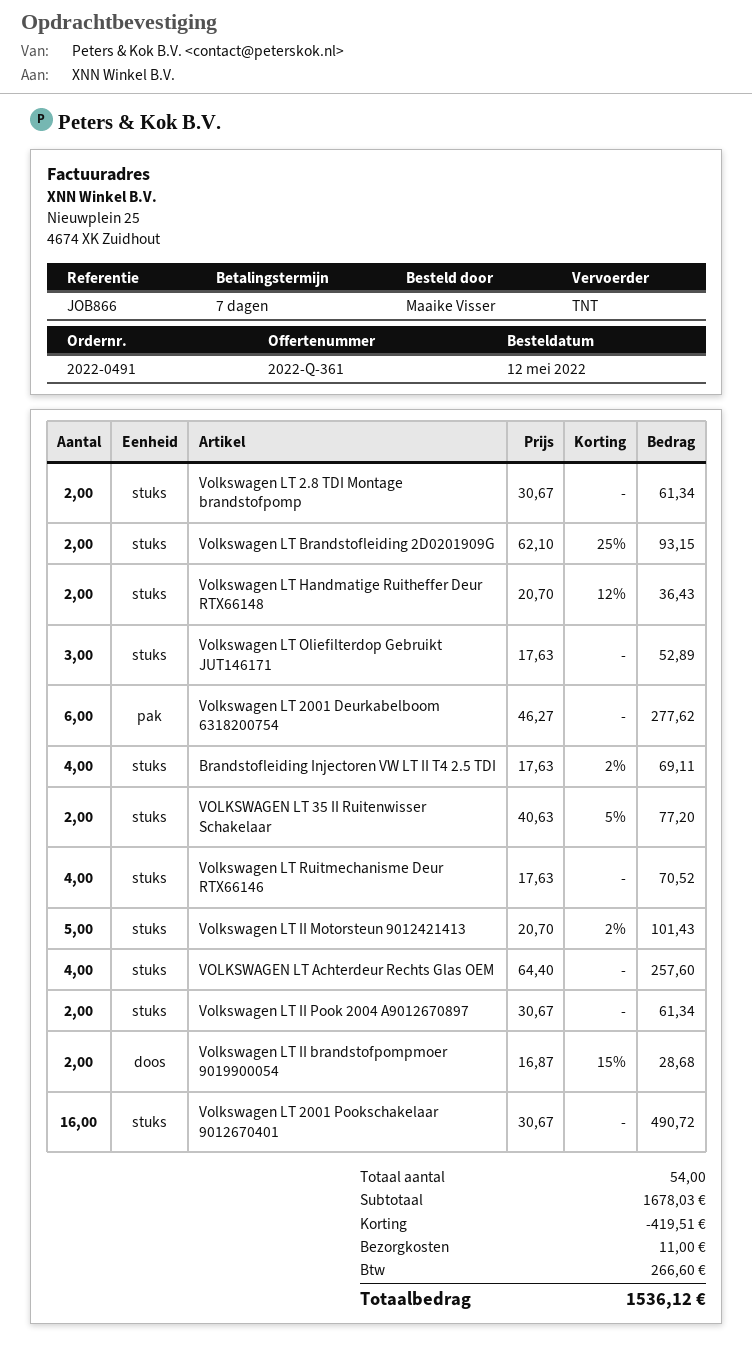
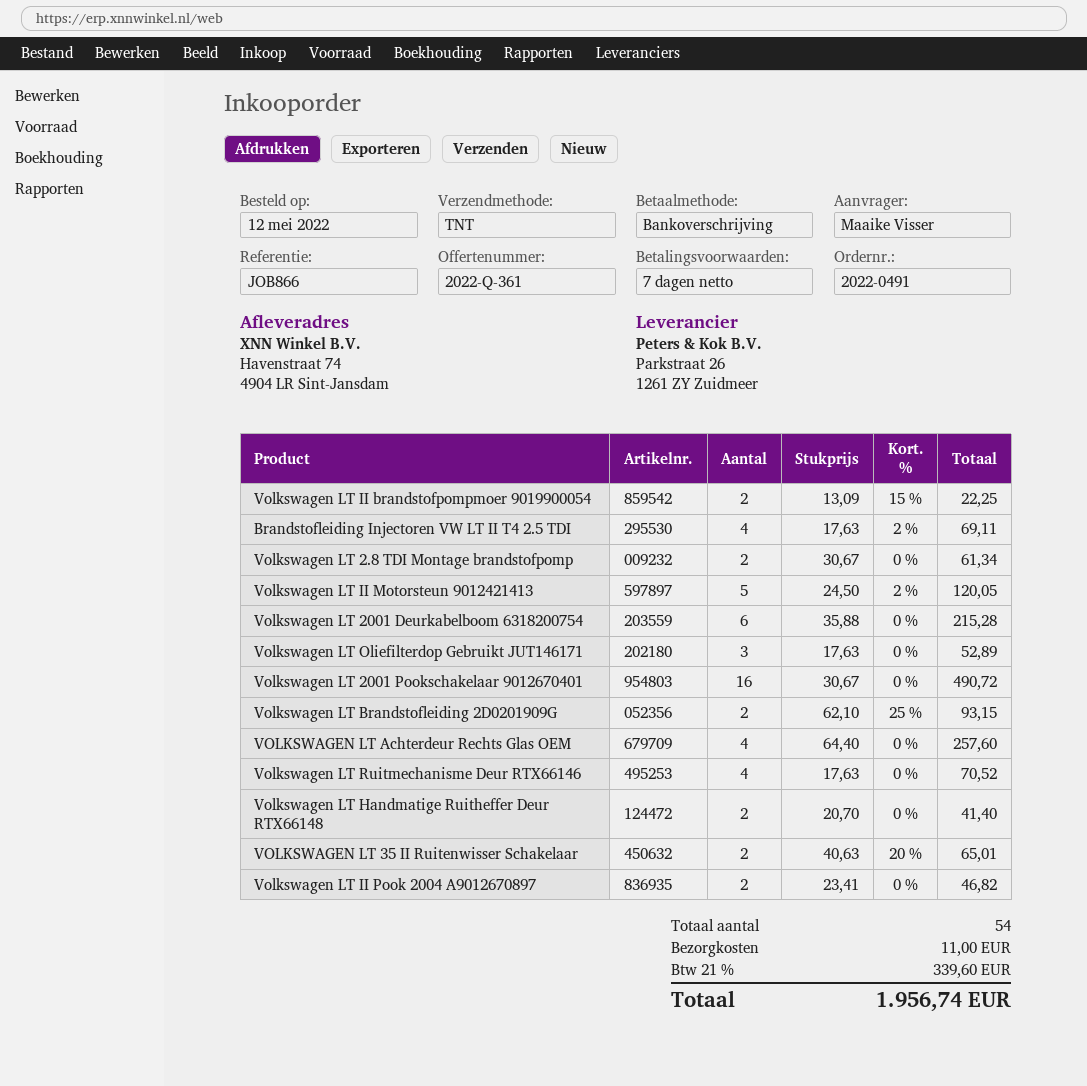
Volkswagen LT Handmatige Ruitheffer Deur RTX66148: 2 x 20.70 - 12% = 36.43 -> 2 x 20.70 = 41.40
Volkswagen LT 2001 Deurkabelboom 6318200754: 6 x 46.27 = 277.62 -> 6 x 35.88 = 215.28
VOLKSWAGEN LT 35 II Ruitenwisser Schakelaar: 2 x 40.63 - 5% = 77.20 -> 2 x 40.63 - 20% = 65.01
Volkswagen LT II Motorsteun 9012421413: 5 x 20.70 - 2% = 101.43 -> 5 x 24.50 - 2% = 120.05
Volkswagen LT II Pook 2004 A9012670897: 2 x 30.67 = 61.34 -> 2 x 23.41 = 46.82
Volkswagen LT II brandstofpompmoer 9019900054: 2 x 16.87 - 15% = 28.68 -> 2 x 13.09 - 15% = 22.25
discount: 419.51 -> none
tax: 266.60 -> 339.60
total: 1536.12 -> 1956.74

